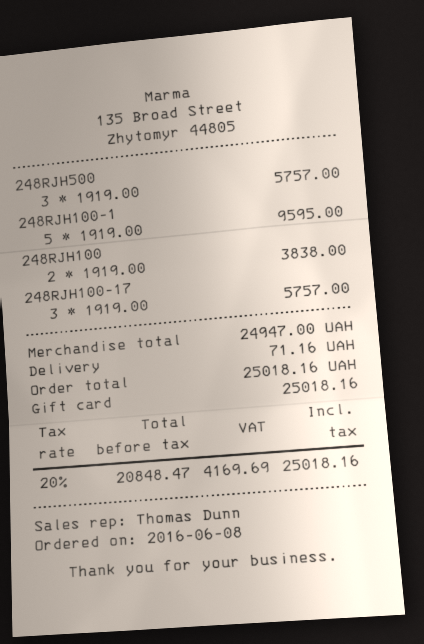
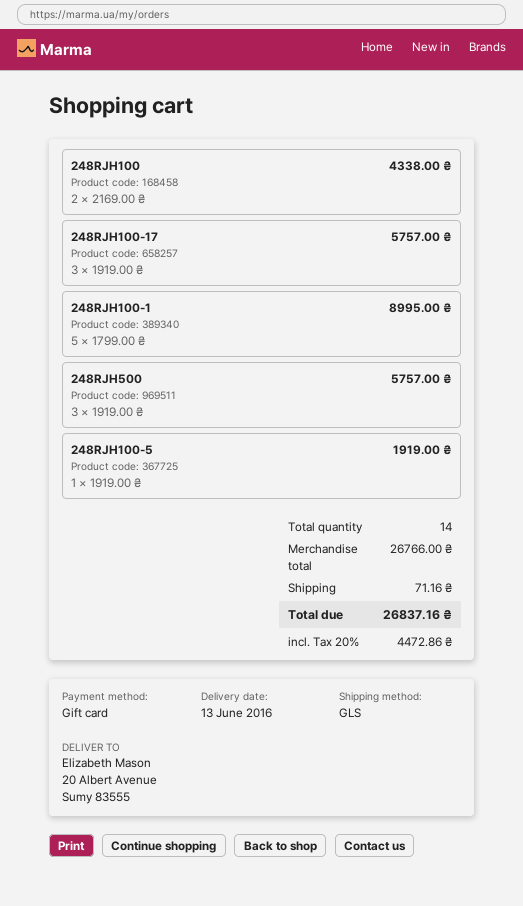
248RJH100-1: 5 x 1919.00 = 9595.00 -> 5 x 1799.00 = 8995.00
248RJH100: 2 x 1919.00 = 3838.00 -> 2 x 2169.00 = 4338.00
248RJH100-5: none -> 1 x 1919.00 = 1919.00
subtotal: 24947.00 -> 26766.00
tax: 20% = 4169.69 -> 20% = 4472.86
total: 25018.16 -> 26837.16

